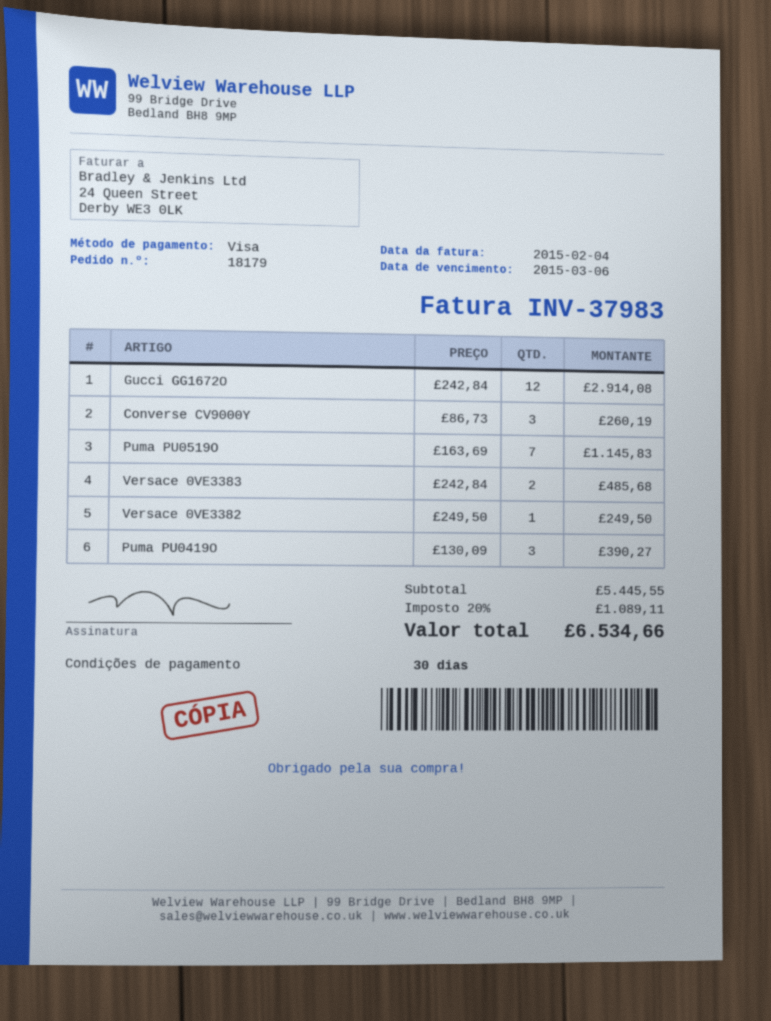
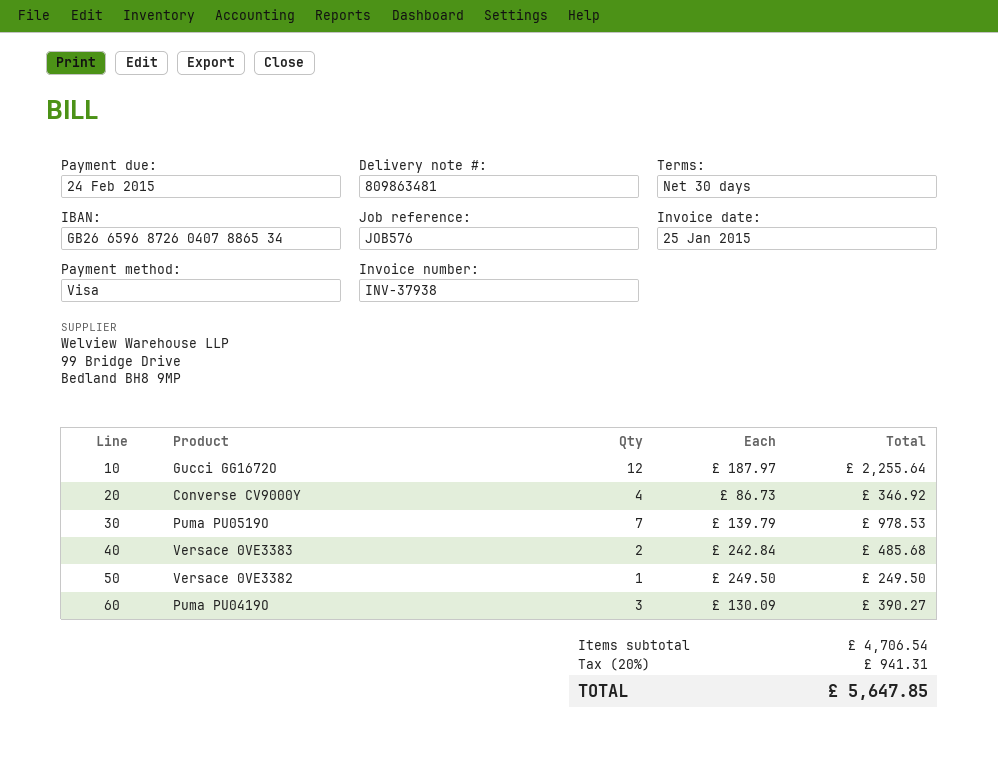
invoice number: INV-37983 -> INV-37938
invoice date: 2015-02-04 -> 2015-01-25
due date: 2015-03-06 -> 2015-02-24
Gucci GG1672O: 12 x 242.84 = 2914.08 -> 12 x 187.97 = 2255.64
Converse CV9000Y: 3 x 86.73 = 260.19 -> 4 x 86.73 = 346.92
Puma PU0519O: 7 x 163.69 = 1145.83 -> 7 x 139.79 = 978.53
subtotal: 5445.55 -> 4706.54
tax: 20% = 1089.11 -> 20% = 941.31
total: 6534.66 -> 5647.85

